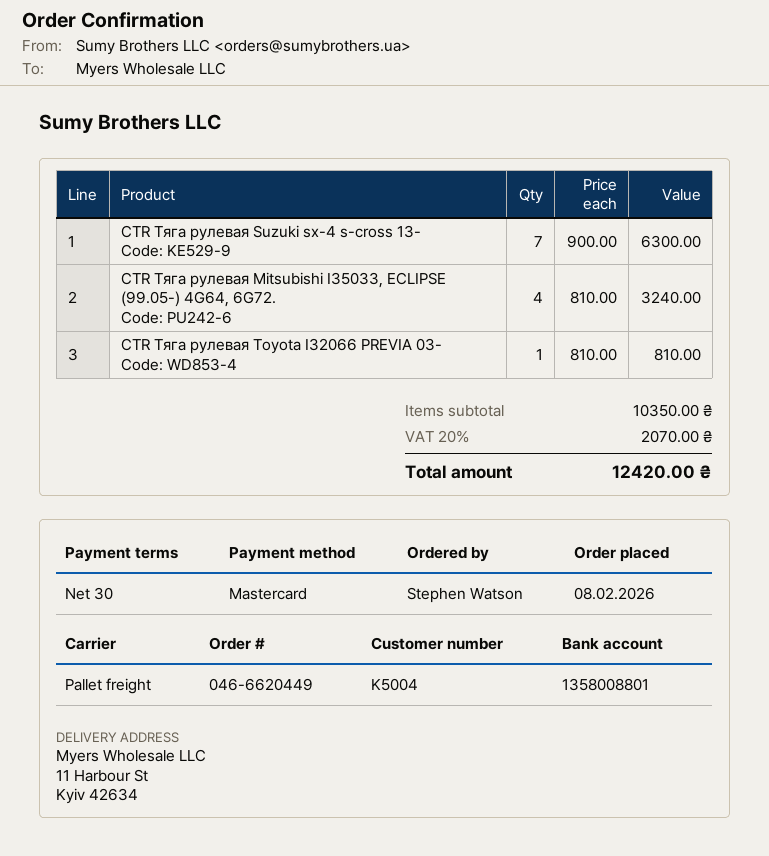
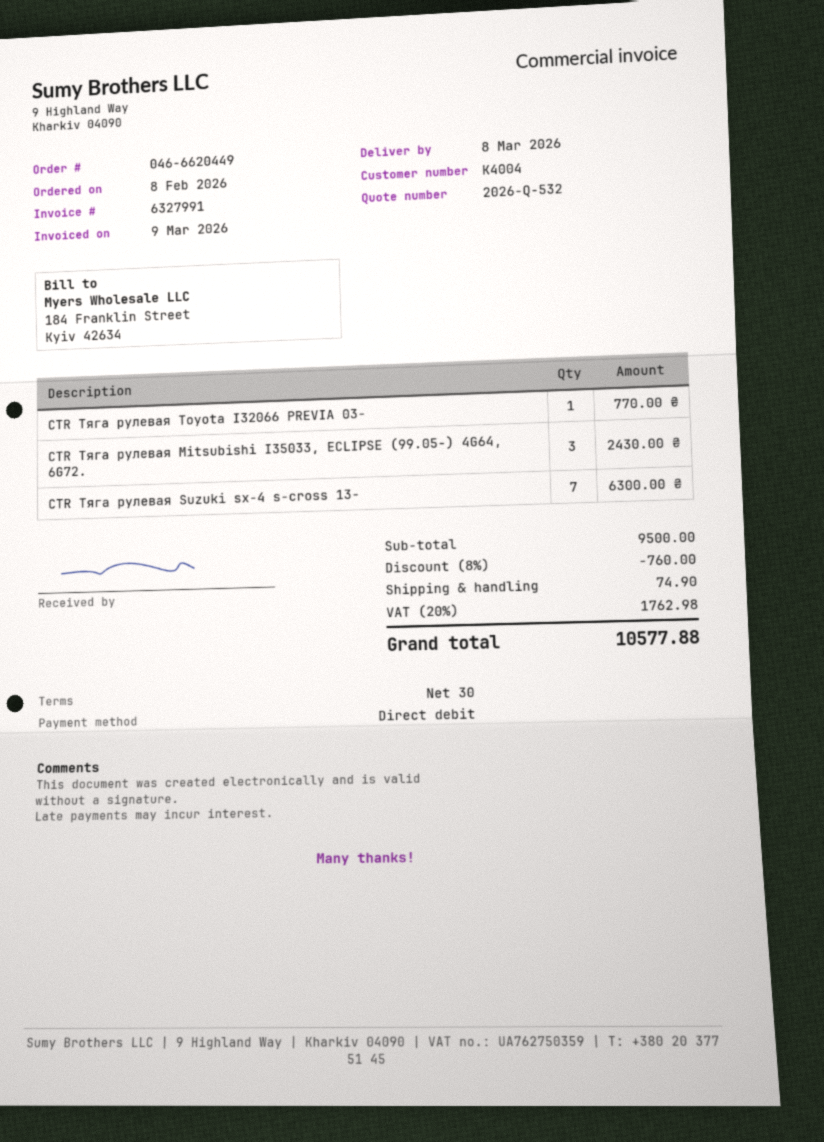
customer number: K5004 -> K4004
payment method: Mastercard -> direct debit
CTR Тяга рулевая Mitsubishi I35033, ECLIPSE (99.05-) 4G64, 6G72.: 4 for 3240.00 -> 3 for 2430.00
CTR Тяга рулевая Toyota I32066 PREVIA 03-: 1 for 810.00 -> 1 for 770.00
subtotal: 10350.00 -> 9500.00
discount: none -> 8% = 760.00
shipping: none -> 74.90
tax: 20% = 2070.00 -> 20% = 1762.98
total: 12420.00 -> 10577.88

